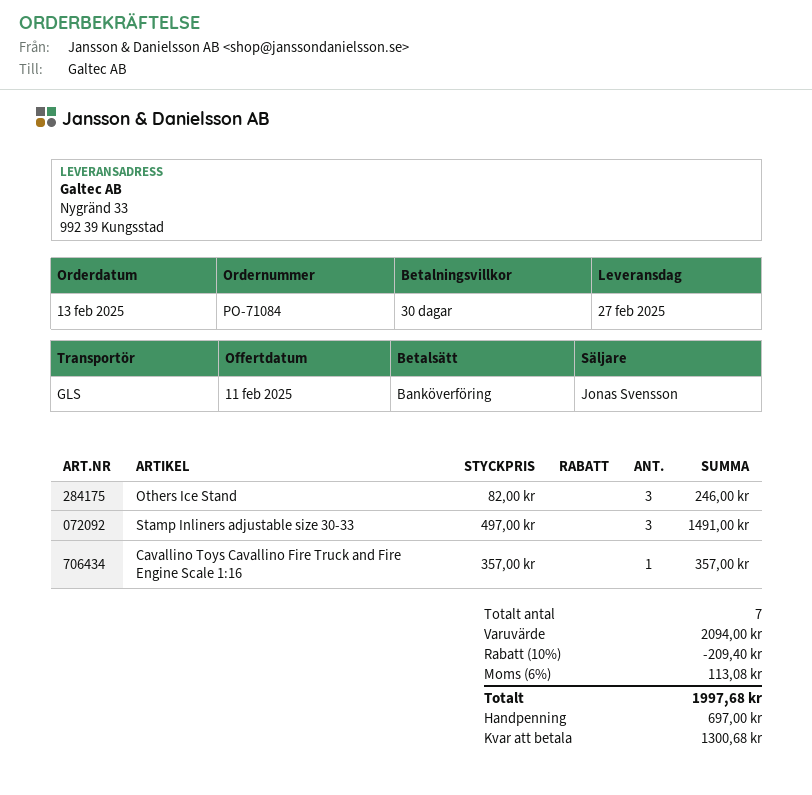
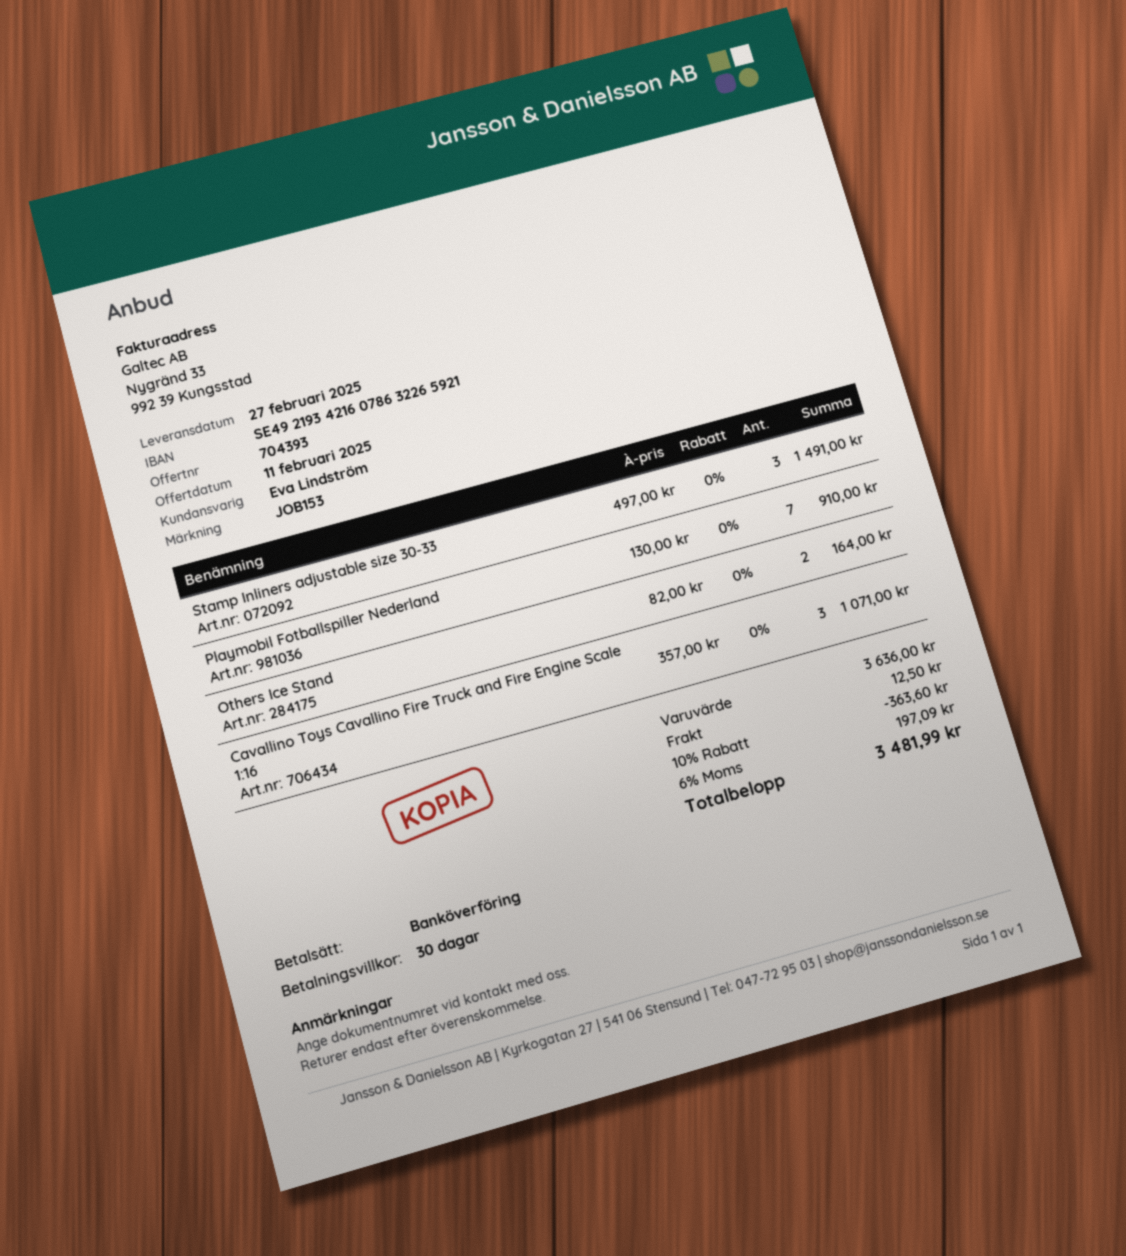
sales rep: Jonas Svensson -> Eva Lindström
Others Ice Stand: 3 x 82.00 = 246.00 -> 2 x 82.00 = 164.00
Cavallino Toys Cavallino Fire Truck and Fire Engine Scale 1:16: 1 x 357.00 = 357.00 -> 3 x 357.00 = 1071.00
Playmobil Fotballspiller Nederland: none -> 7 x 130.00 = 910.00
subtotal: 2094.00 -> 3636.00
discount: 10% = 209.40 -> 10% = 363.60
shipping: none -> 12.50
tax: 6% = 113.08 -> 6% = 197.09
total: 1997.68 -> 3481.99

